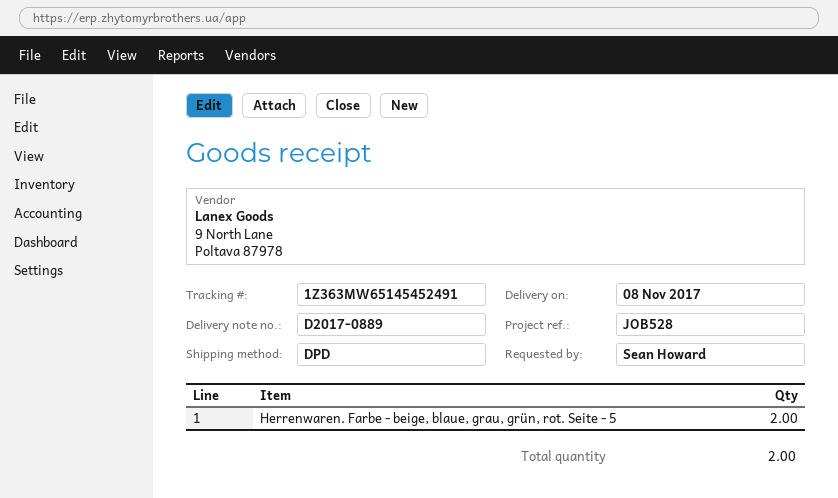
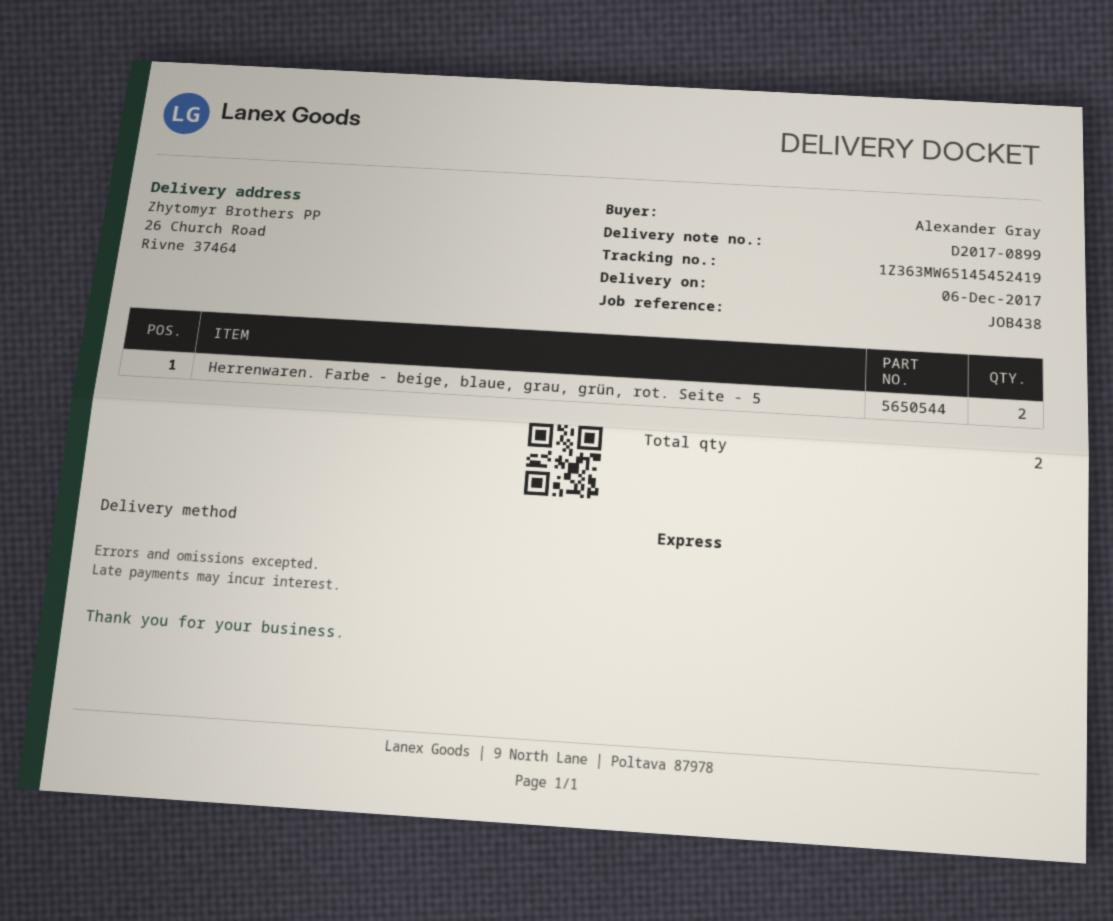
delivery note number: D2017-0889 -> D2017-0899
delivery date: 2017-11-08 -> 2017-12-06
reference: JOB528 -> JOB438
ordered by: Sean Howard -> Alexander Gray
shipping method: DPD -> express
tracking number: 1Z363MW65145452491 -> 1Z363MW65145452419

